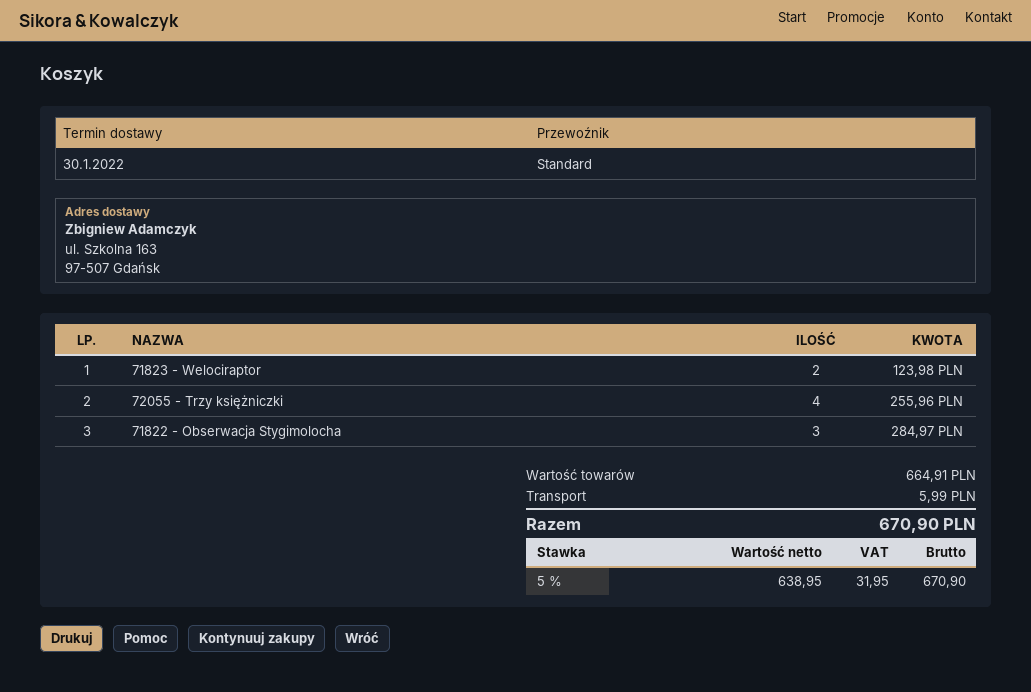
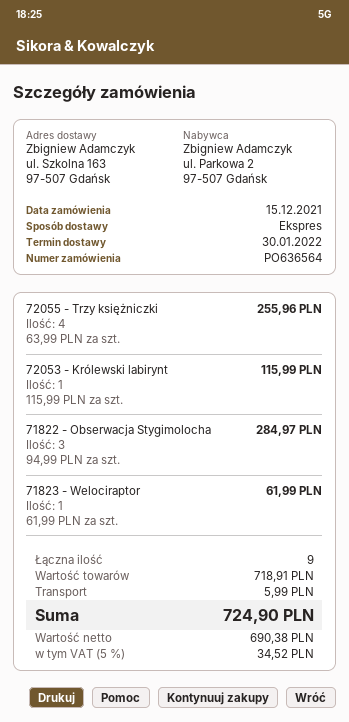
shipping method: standard -> express
71823 - Welociraptor: 2 for 123.98 -> 1 for 61.99
72053 - Królewski labirynt: none -> 1 for 115.99
subtotal: 664.91 -> 718.91
net: 638.95 -> 690.38
tax: 5% = 31.95 -> 5% = 34.52
total: 670.90 -> 724.90

